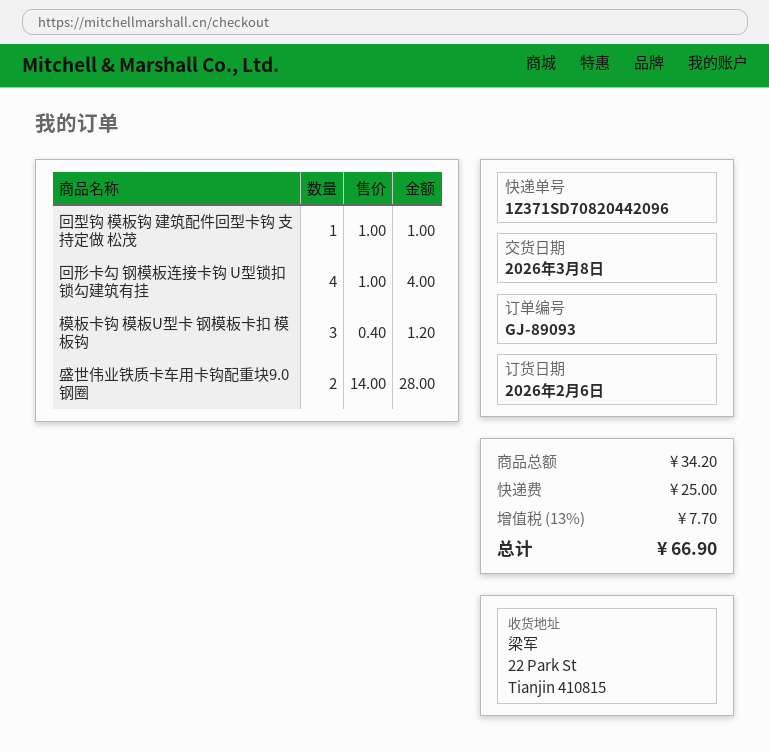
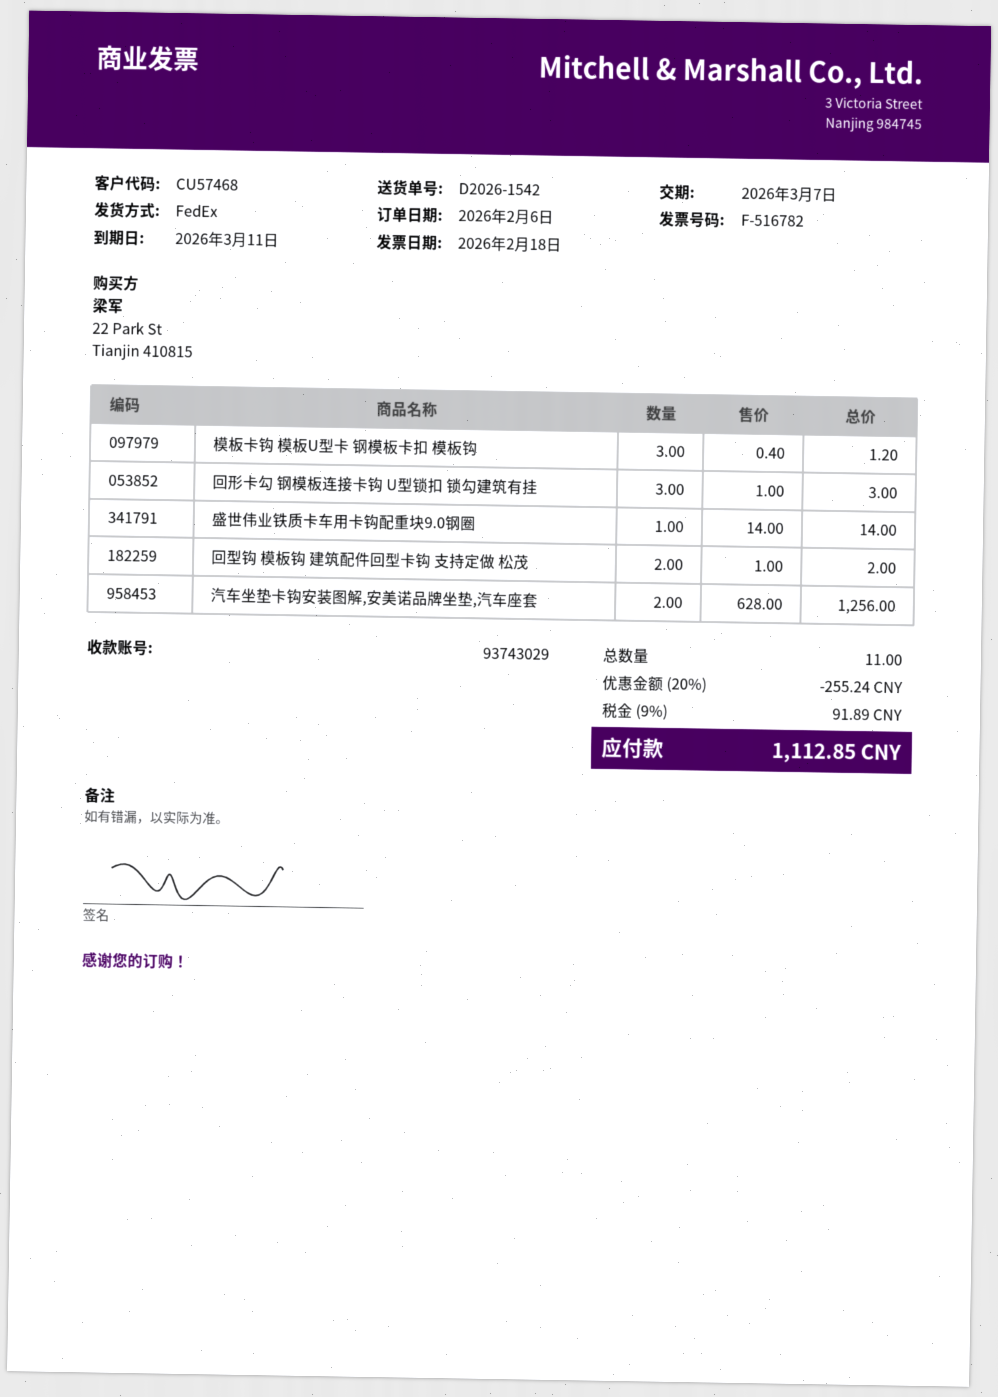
delivery date: 2026-03-08 -> 2026-03-07
回型钩 模板钩 建筑配件回型卡钩 支持定做 松茂: 1 x 1.00 = 1.00 -> 2 x 1.00 = 2.00
回形卡勾 钢模板连接卡钩 U型锁扣 锁勾建筑有挂: 4 x 1.00 = 4.00 -> 3 x 1.00 = 3.00
盛世伟业铁质卡车用卡钩配重块9.0钢圈: 2 x 14.00 = 28.00 -> 1 x 14.00 = 14.00
汽车坐垫卡钩安装图解,安美诺品牌坐垫,汽车座套: none -> 2 x 628.00 = 1256.00
discount: none -> 20% = 255.24
shipping: 25.00 -> none
tax: 13% = 7.70 -> 9% = 91.89
total: 66.90 -> 1112.85

